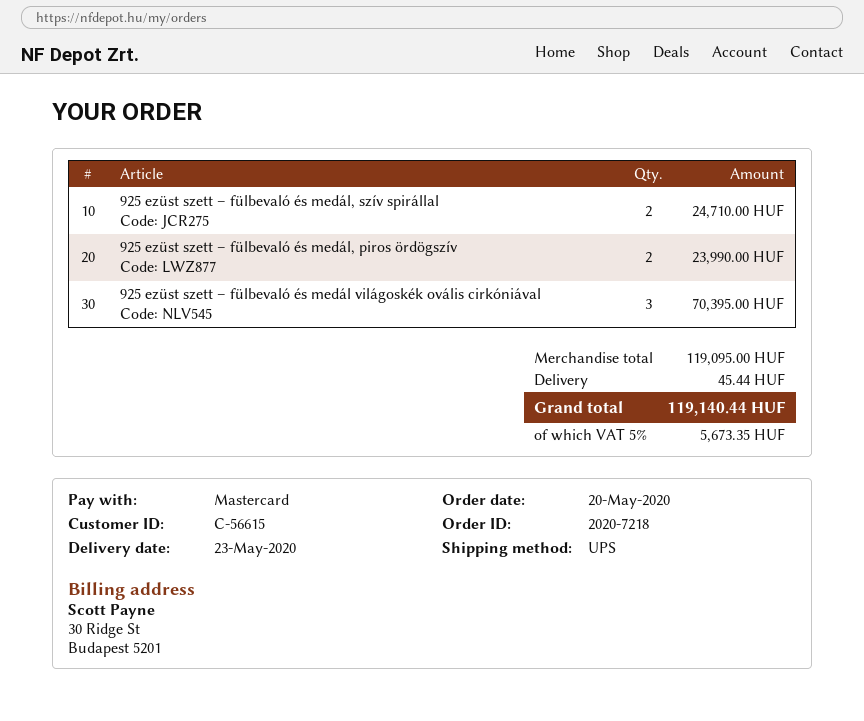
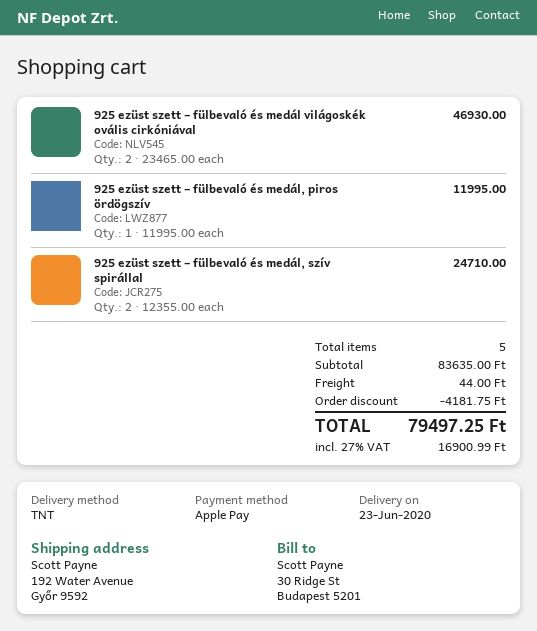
delivery date: 2020-05-23 -> 2020-06-23
payment method: Mastercard -> Apple Pay
shipping method: UPS -> TNT
925 ezüst szett – fülbevaló és medál, piros ördögszív: 2 for 23990.00 -> 1 for 11995.00
925 ezüst szett – fülbevaló és medál világoskék ovális cirkóniával: 3 for 70395.00 -> 2 for 46930.00
subtotal: 119095.00 -> 83635.00
discount: none -> 4181.75
shipping: 45.44 -> 44.00
tax: 5% = 5673.35 -> 27% = 16900.99
total: 119140.44 -> 79497.25

